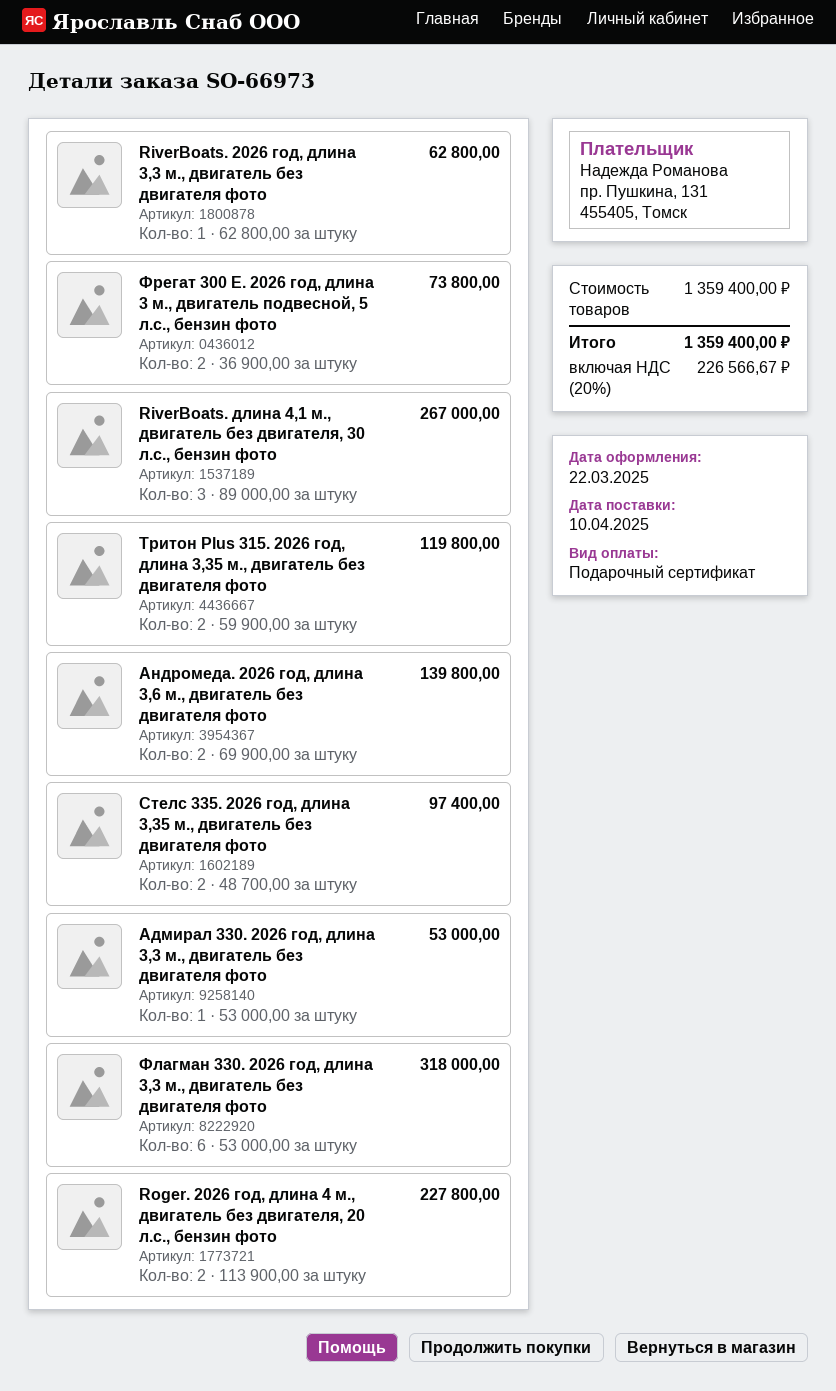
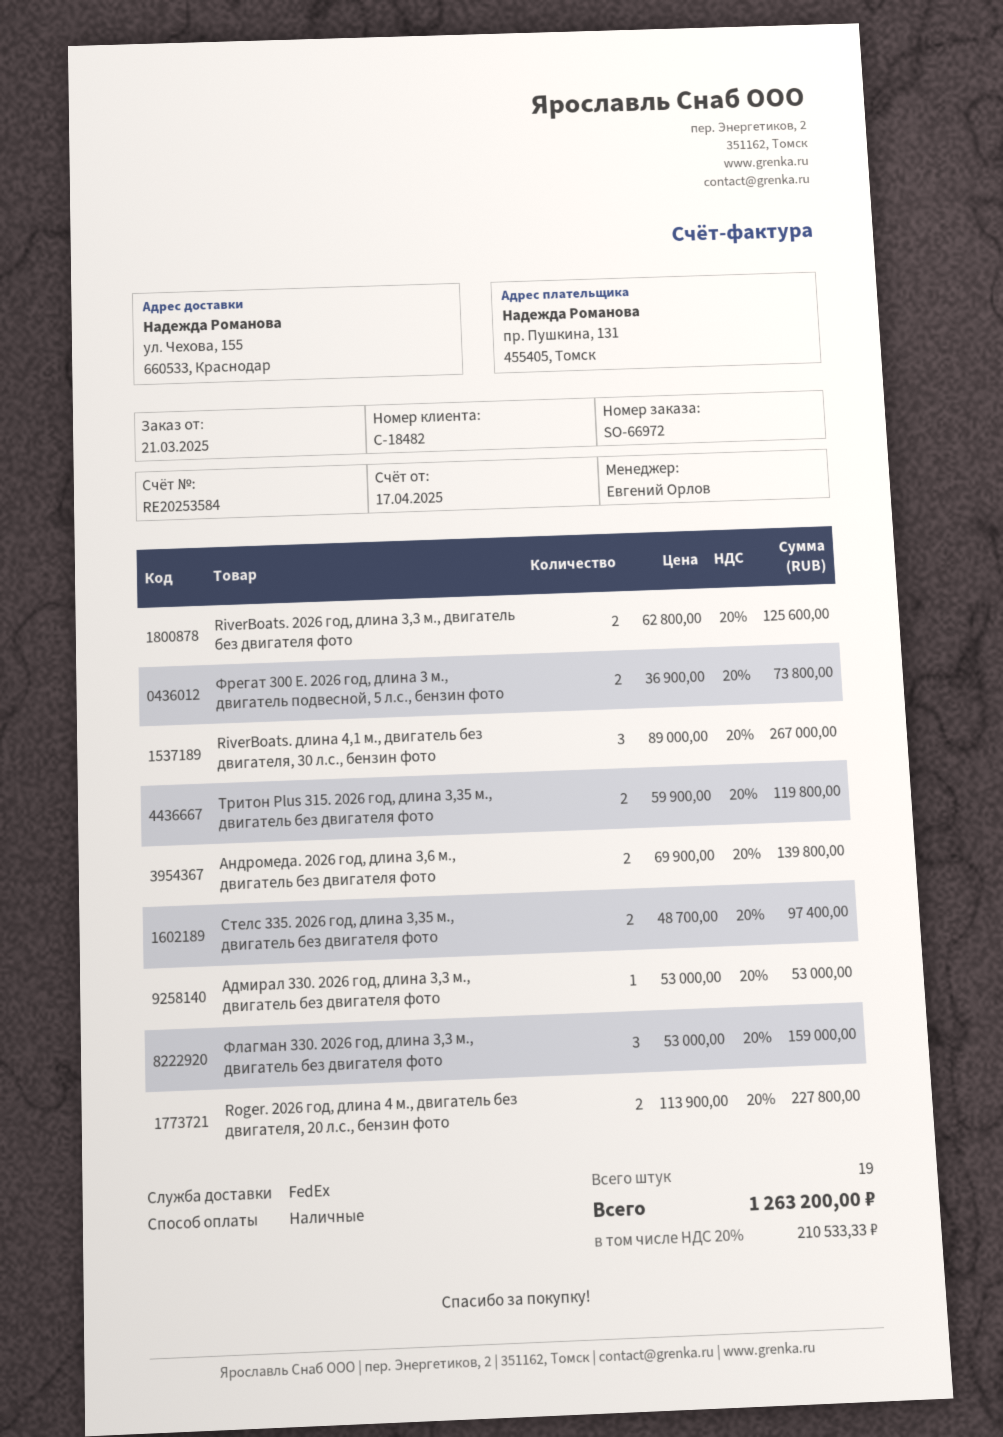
order number: SO-66973 -> SO-66972
order date: 2025-03-22 -> 2025-03-21
payment method: gift card -> cash
RiverBoats. 2026 год, длина 3,3 м., двигатель без двигателя фото: 1 x 62800.00 = 62800.00 -> 2 x 62800.00 = 125600.00
Флагман 330. 2026 год, длина 3,3 м., двигатель без двигателя фото: 6 x 53000.00 = 318000.00 -> 3 x 53000.00 = 159000.00
tax: 20% = 226566.67 -> 20% = 210533.33
total: 1359400.00 -> 1263200.00

